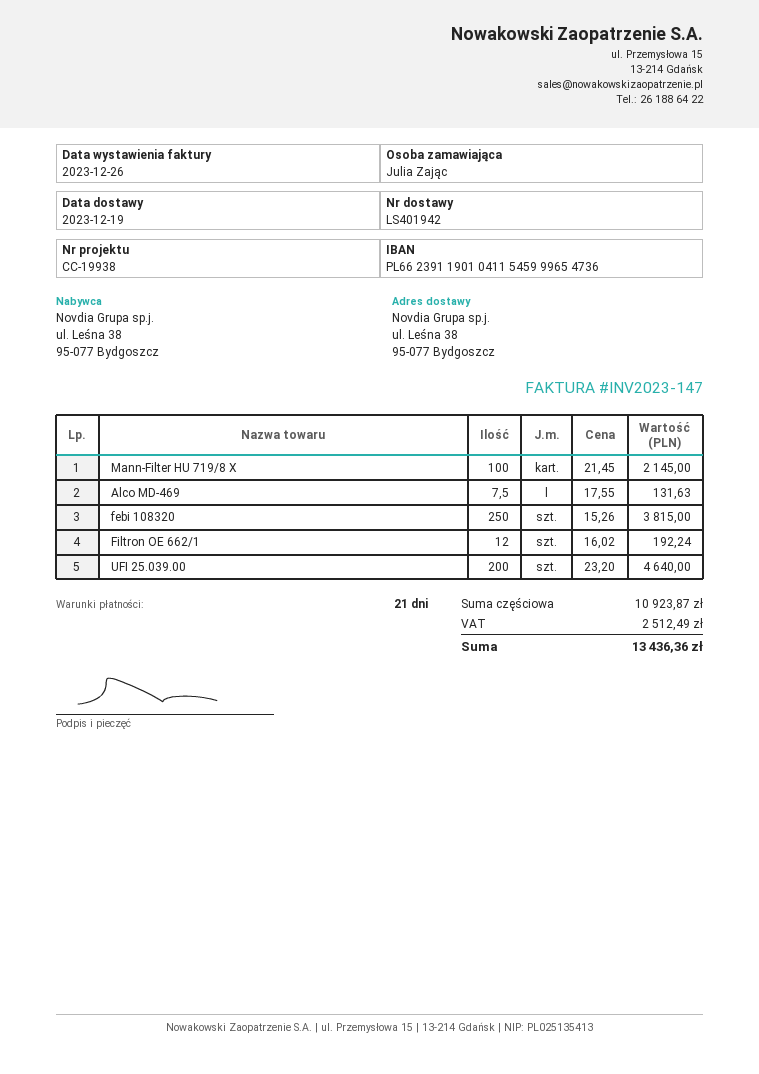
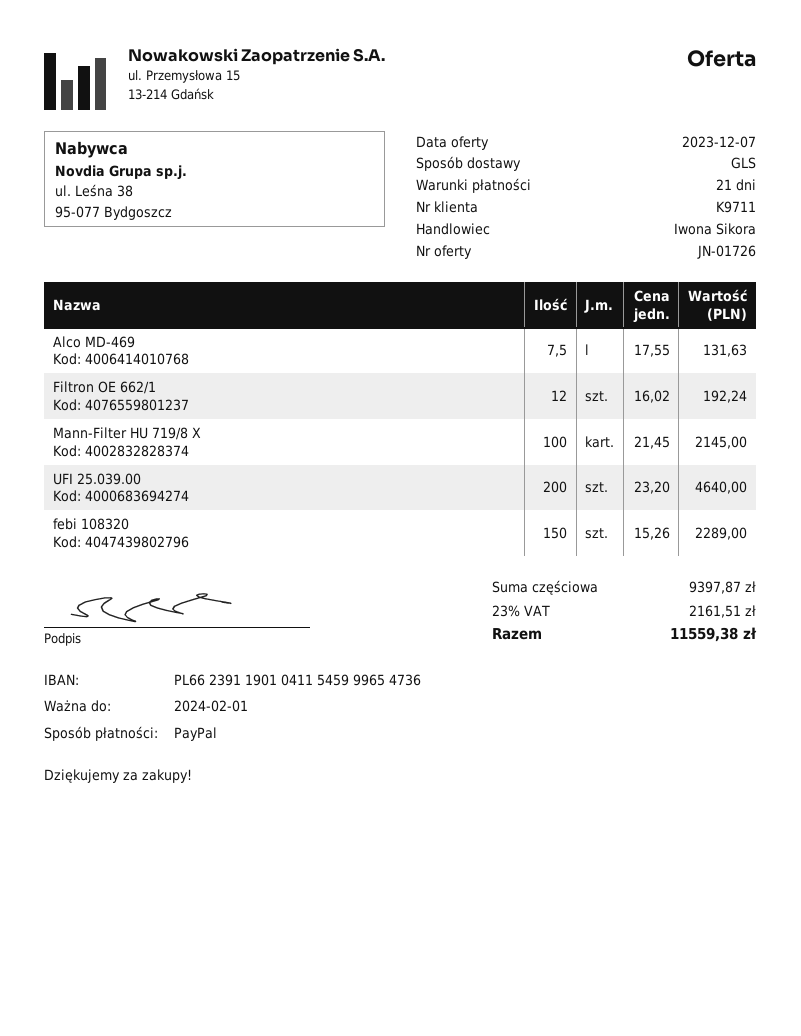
febi 108320: 250 x 15.26 = 3815.00 -> 150 x 15.26 = 2289.00
subtotal: 10923.87 -> 9397.87
tax: 2512.49 -> 2161.51
total: 13436.36 -> 11559.38

